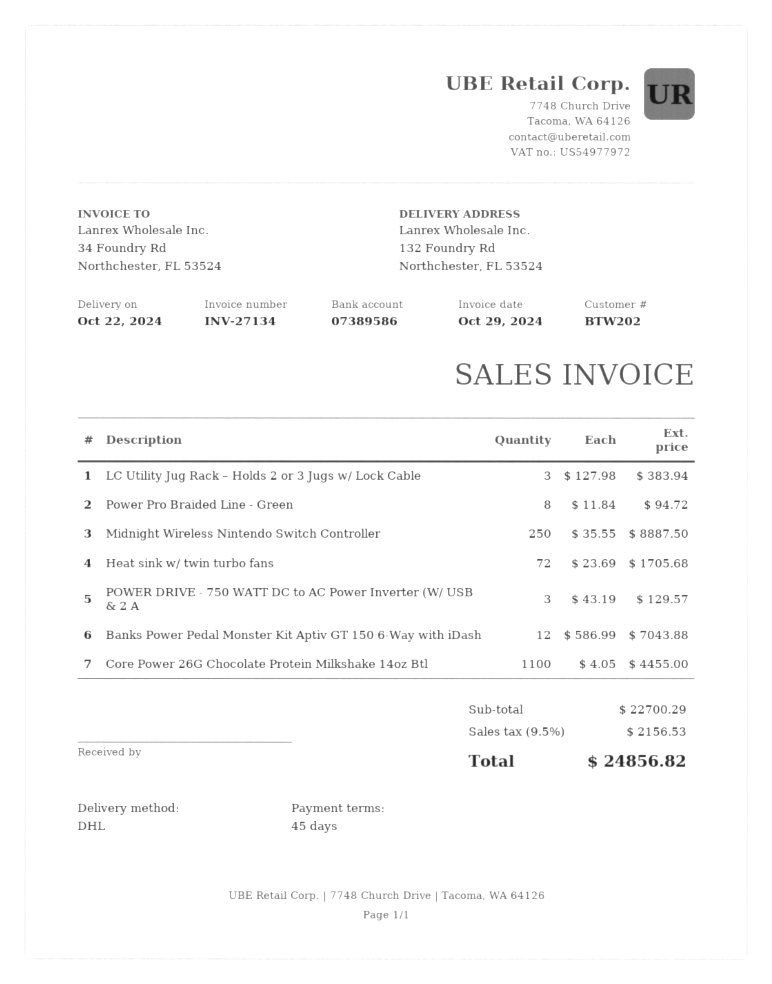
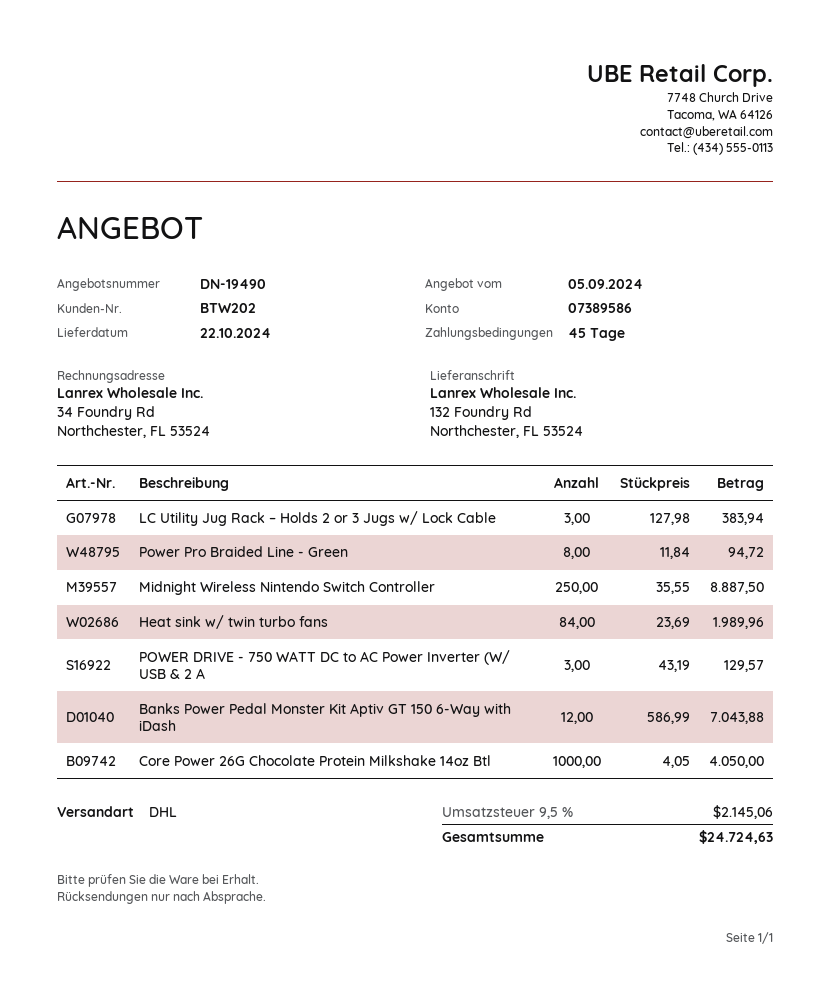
Heat sink w/ twin turbo fans: 72 x 23.69 = 1705.68 -> 84 x 23.69 = 1989.96
Core Power 26G Chocolate Protein Milkshake 14oz Btl: 1100 x 4.05 = 4455.00 -> 1000 x 4.05 = 4050.00
tax: 9.5% = 2156.53 -> 9.5% = 2145.06
total: 24856.82 -> 24724.63

